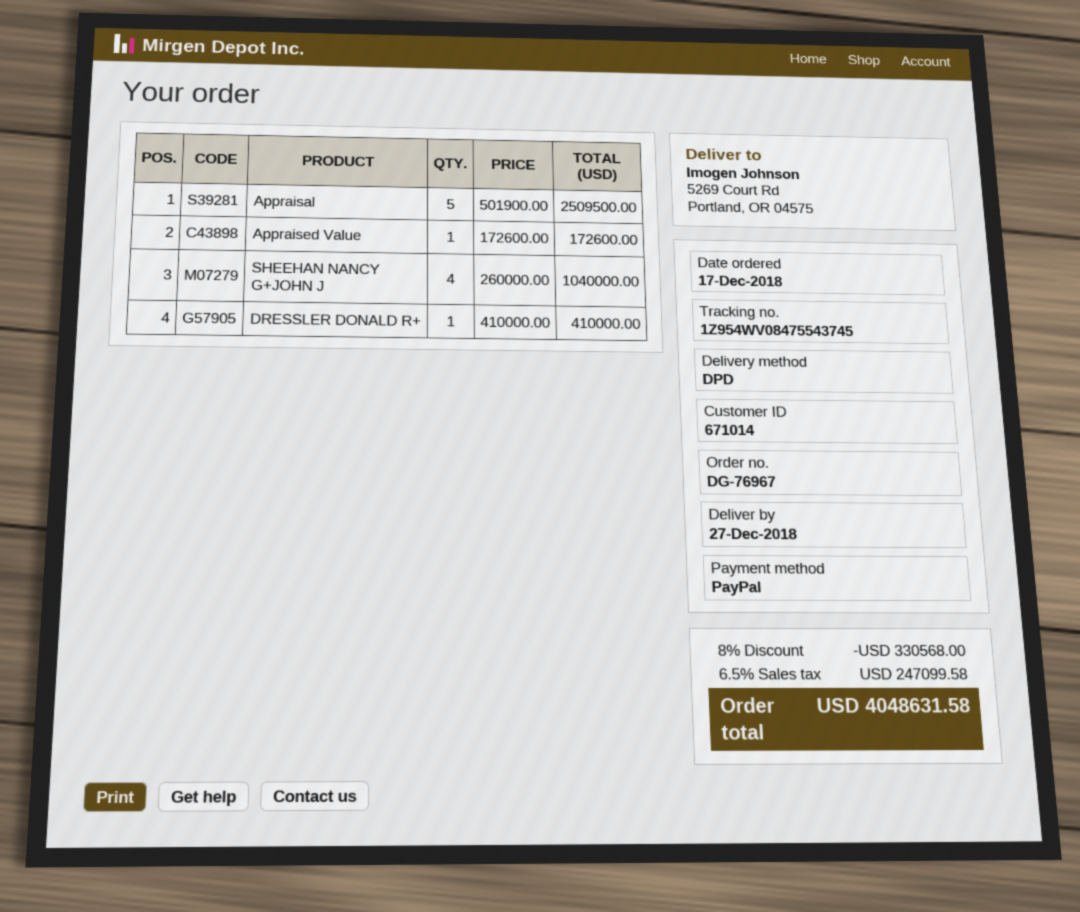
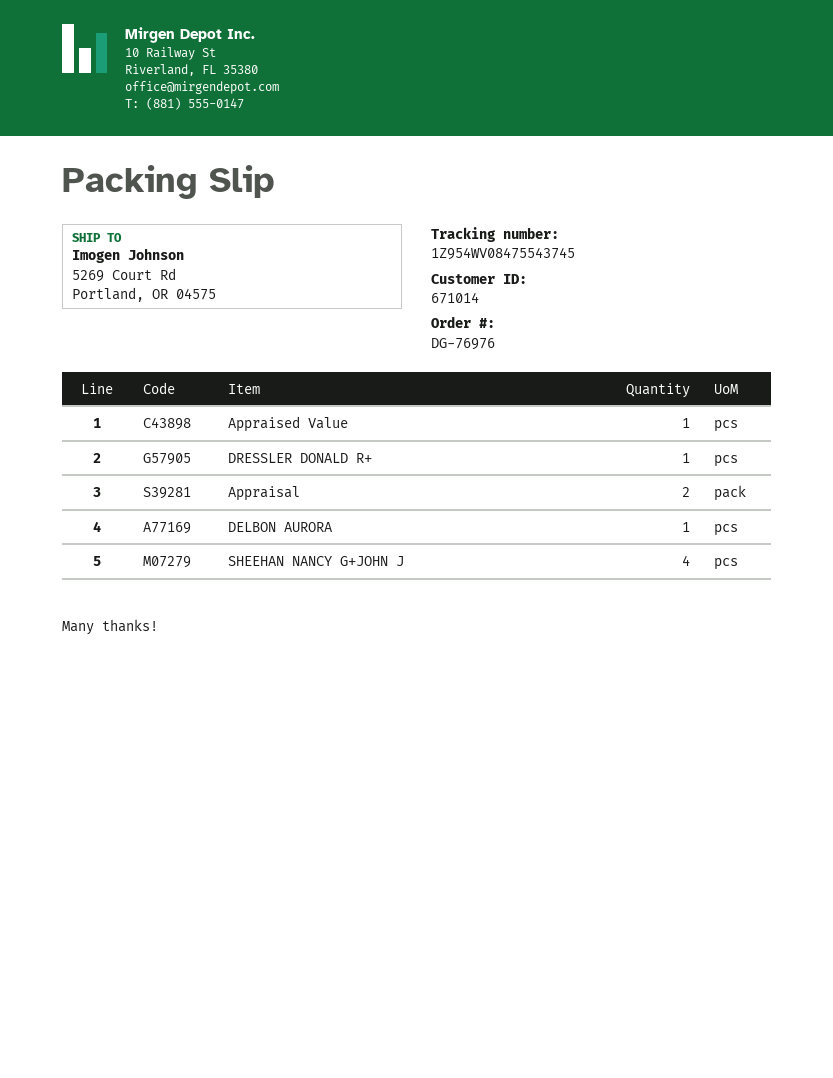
order number: DG-76967 -> DG-76976
Appraisal: 5 -> 2
DELBON AURORA: none -> 1

